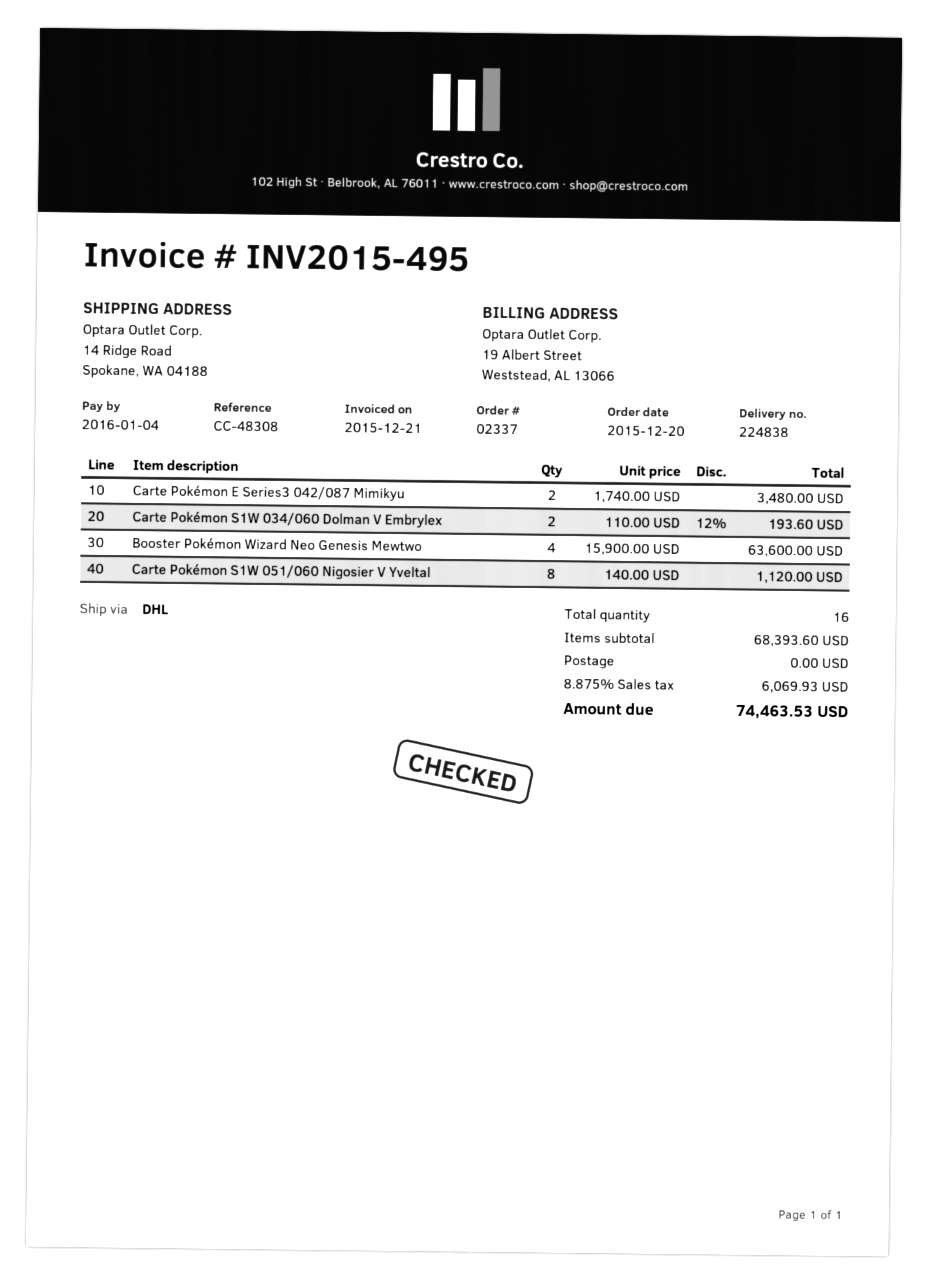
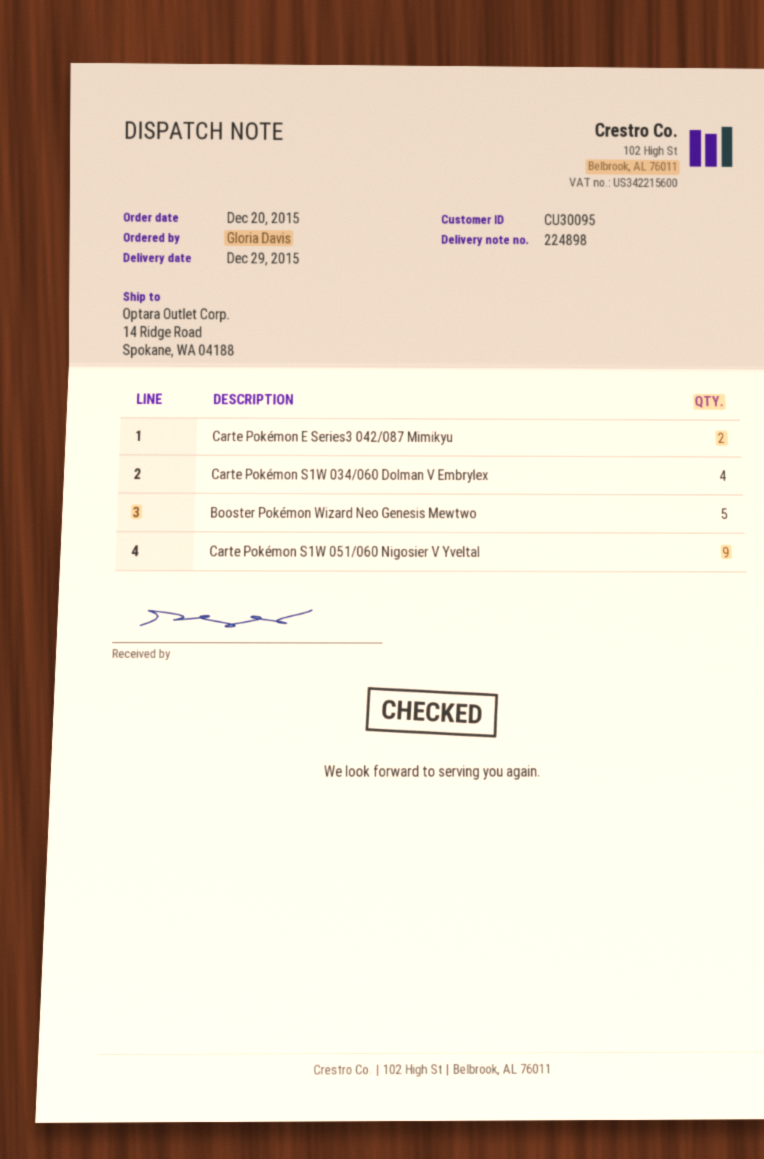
delivery note number: 224838 -> 224898
Carte Pokémon S1W 034/060 Dolman V Embrylex: 2 -> 4
Booster Pokémon Wizard Neo Genesis Mewtwo: 4 -> 5
Carte Pokémon S1W 051/060 Nigosier V Yveltal: 8 -> 9

